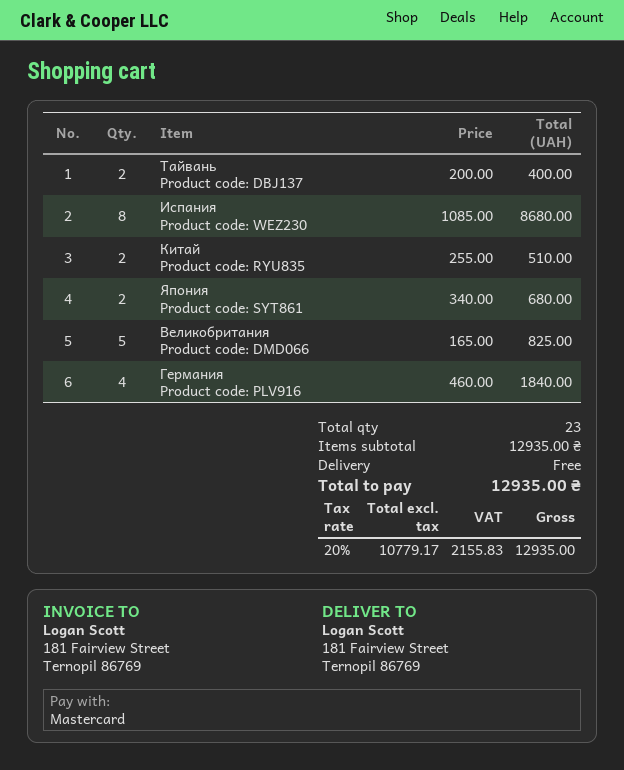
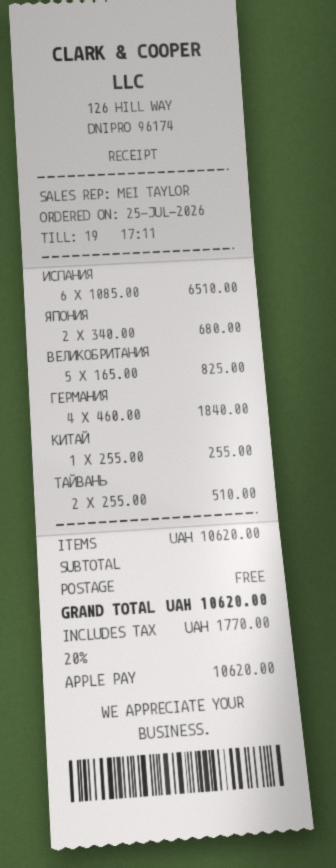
payment method: Mastercard -> Apple Pay
Тайвань: 2 x 200.00 = 400.00 -> 2 x 255.00 = 510.00
Испания: 8 x 1085.00 = 8680.00 -> 6 x 1085.00 = 6510.00
Китай: 2 x 255.00 = 510.00 -> 1 x 255.00 = 255.00
subtotal: 12935.00 -> 10620.00
tax: 20% = 2155.83 -> 20% = 1770.00
total: 12935.00 -> 10620.00

